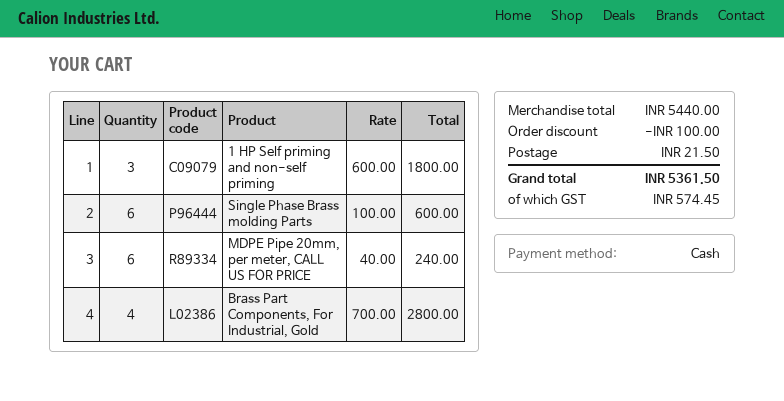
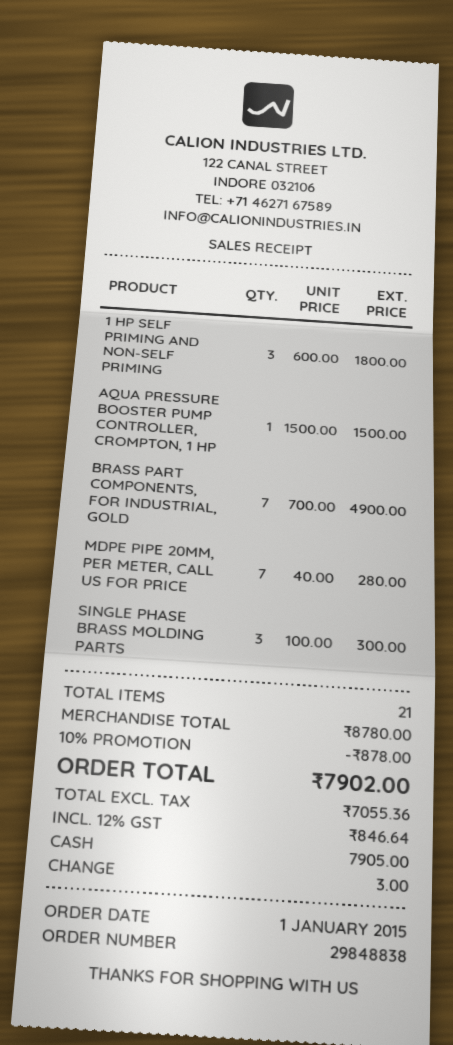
Single Phase Brass molding Parts: 6 x 100.00 = 600.00 -> 3 x 100.00 = 300.00
MDPE Pipe 20mm, per meter, CALL US FOR PRICE: 6 x 40.00 = 240.00 -> 7 x 40.00 = 280.00
Brass Part Components, For Industrial, Gold: 4 x 700.00 = 2800.00 -> 7 x 700.00 = 4900.00
AQUA PRESSURE BOOSTER PUMP CONTROLLER, CROMPTON, 1 HP: none -> 1 x 1500.00 = 1500.00
subtotal: 5440.00 -> 8780.00
discount: 100.00 -> 878.00
shipping: 21.50 -> none
tax: 574.45 -> 846.64
total: 5361.50 -> 7902.00

